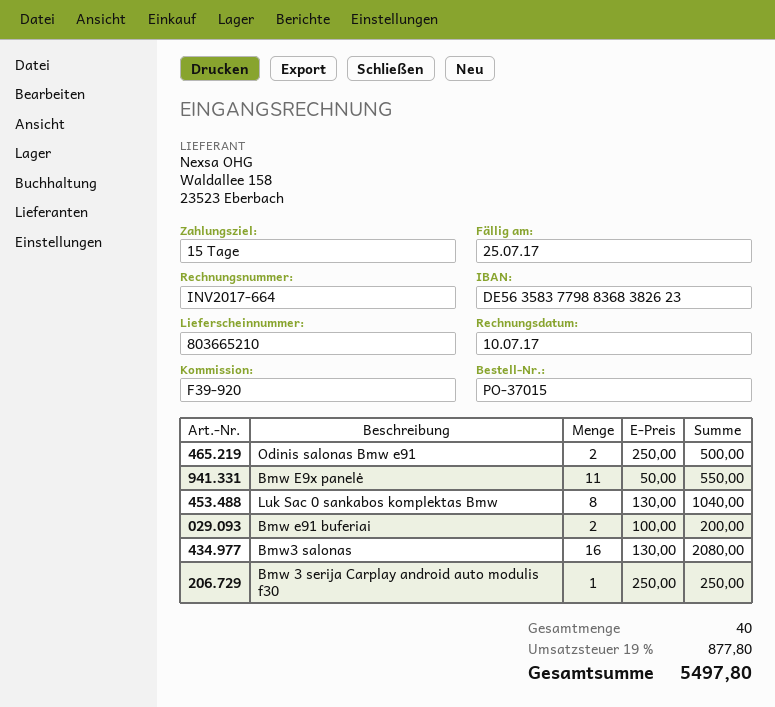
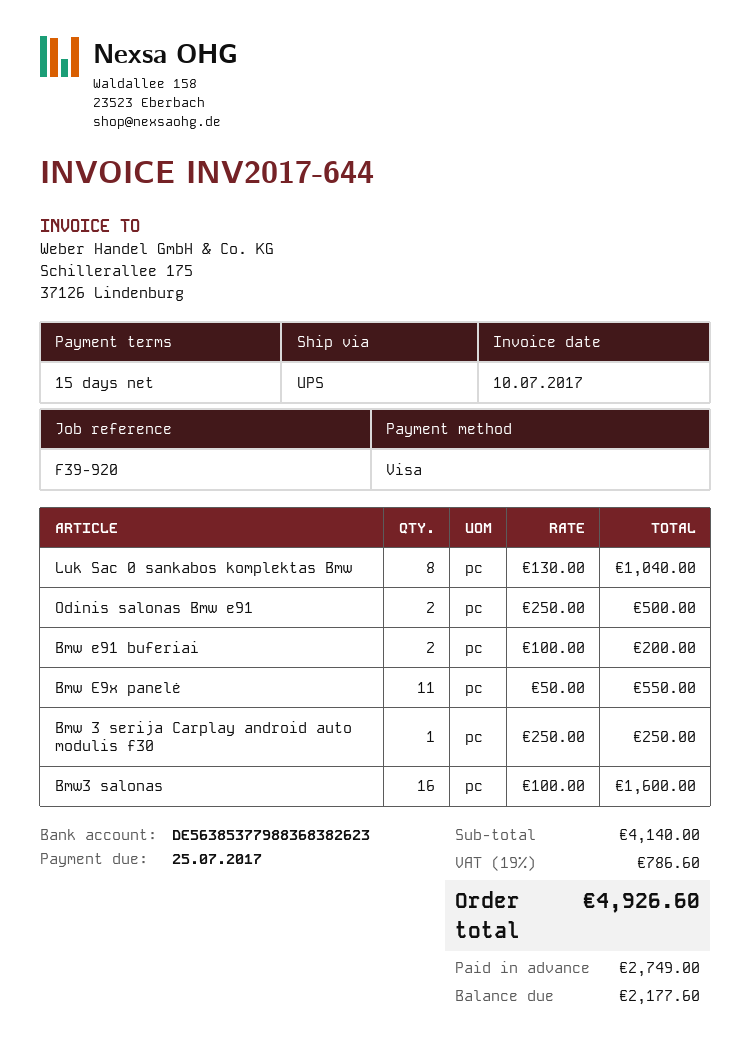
invoice number: INV2017-664 -> INV2017-644
bank account: DE56358377988368382623 -> DE56385377988368382623
Bmw3 salonas: 16 x 130.00 = 2080.00 -> 16 x 100.00 = 1600.00
tax: 19% = 877.80 -> 19% = 786.60
total: 5497.80 -> 4926.60

